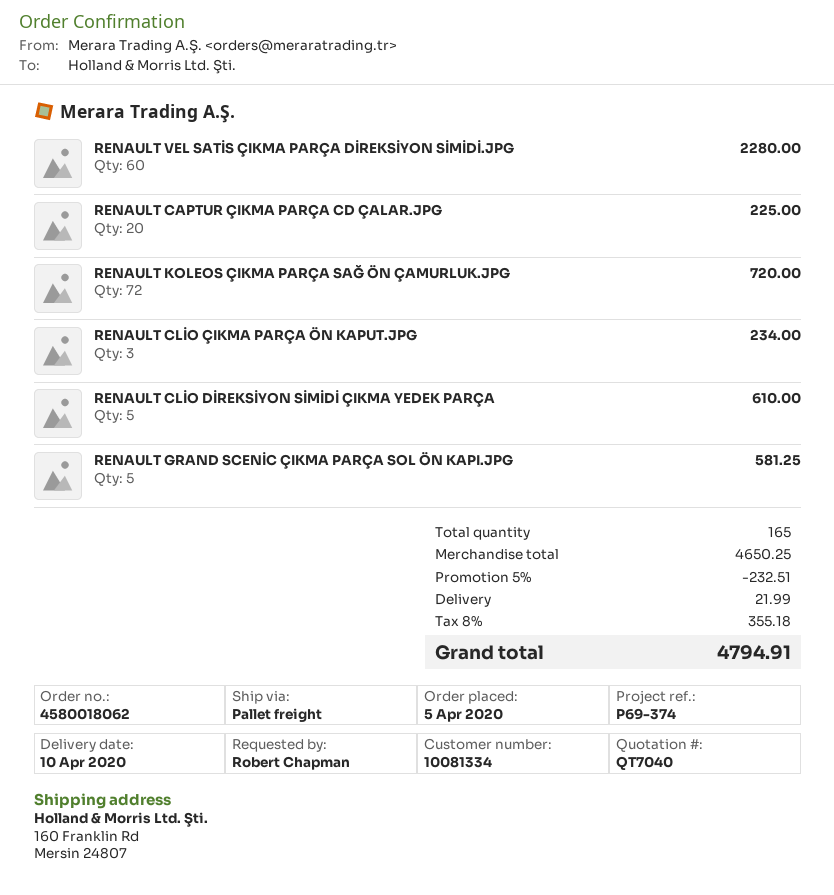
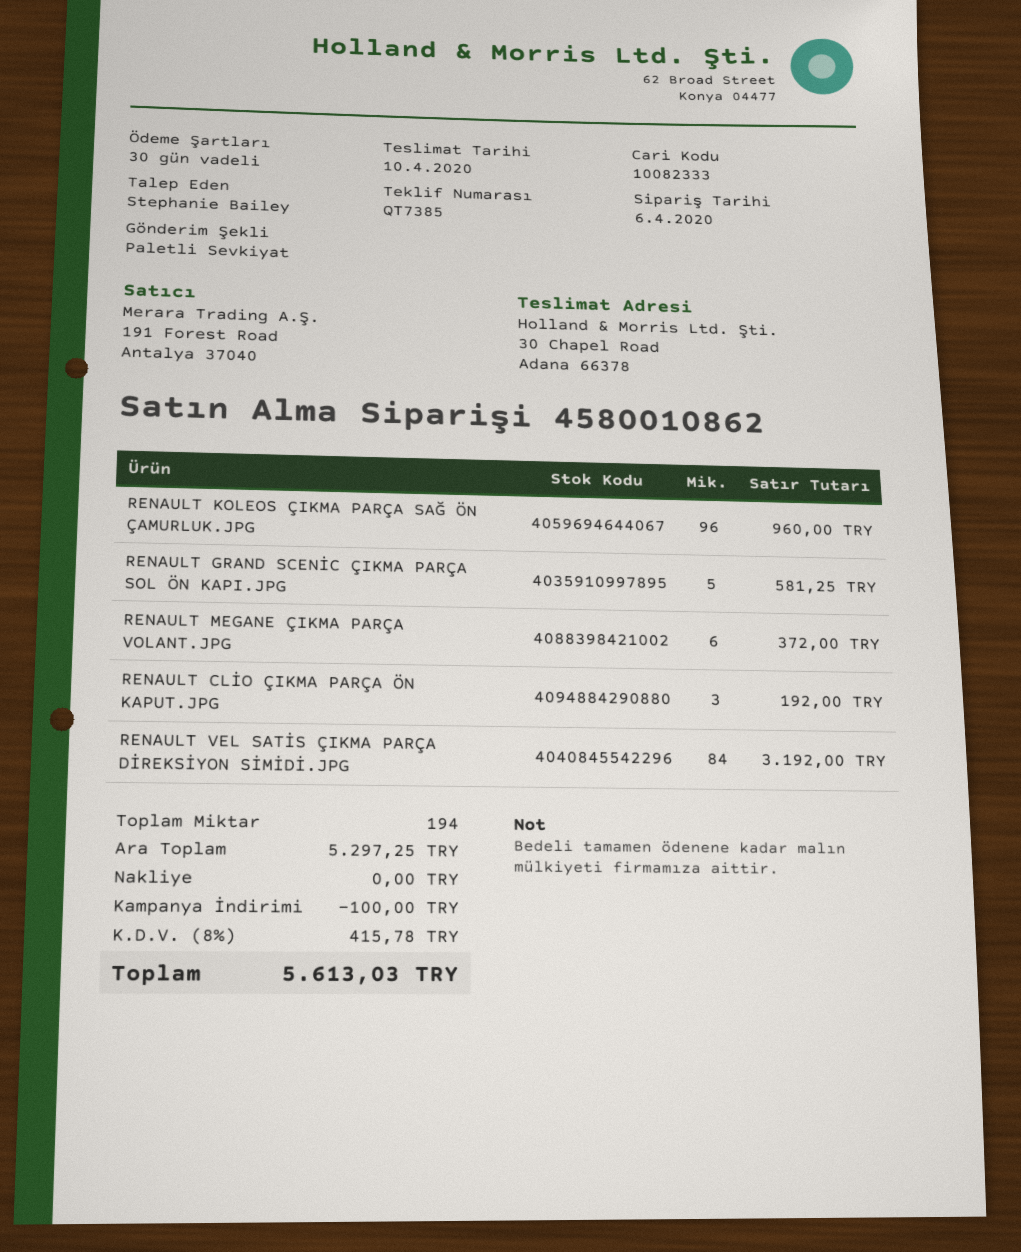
quote number: QT7040 -> QT7385
order number: 4580018062 -> 4580010862
order date: 2020-04-05 -> 2020-04-06
customer number: 10081334 -> 10082333
ordered by: Robert Chapman -> Stephanie Bailey
ship to: 160 Franklin Rd, Mersin 24807 -> 30 Chapel Road, Adana 66378
RENAULT VEL SATİS ÇIKMA PARÇA DİREKSİYON SİMİDİ.JPG: 60 for 2280.00 -> 84 for 3192.00
RENAULT CAPTUR ÇIKMA PARÇA CD ÇALAR.JPG: 20 for 225.00 -> none
RENAULT KOLEOS ÇIKMA PARÇA SAĞ ÖN ÇAMURLUK.JPG: 72 for 720.00 -> 96 for 960.00
RENAULT CLİO ÇIKMA PARÇA ÖN KAPUT.JPG: 3 for 234.00 -> 3 for 192.00
RENAULT CLİO DİREKSİYON SİMİDİ ÇIKMA YEDEK PARÇA: 5 for 610.00 -> none
RENAULT MEGANE ÇIKMA PARÇA VOLANT.JPG: none -> 6 for 372.00
total quantity: 165 -> 194
subtotal: 4650.25 -> 5297.25
discount: 232.51 -> 100.00
shipping: 21.99 -> 0.00
tax: 8% = 355.18 -> 8% = 415.78
total: 4794.91 -> 5613.03

